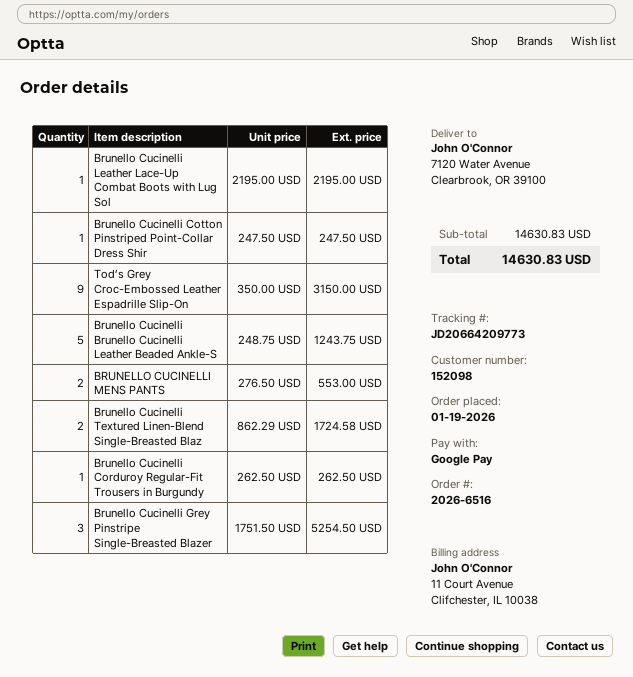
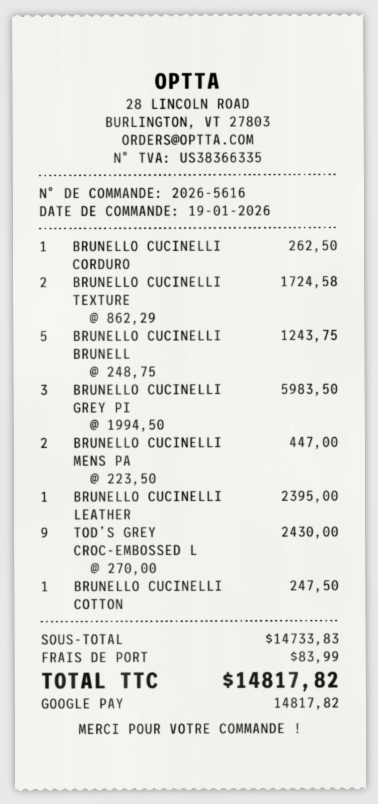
order number: 2026-6516 -> 2026-5616
Brunello Cucinelli Leather Lace-Up Combat Boots with Lug Sol: 1 x 2195.00 = 2195.00 -> 1 x 2395.00 = 2395.00
Tod’s Grey Croc-Embossed Leather Espadrille Slip-On: 9 x 350.00 = 3150.00 -> 9 x 270.00 = 2430.00
BRUNELLO CUCINELLI MENS PANTS: 2 x 276.50 = 553.00 -> 2 x 223.50 = 447.00
Brunello Cucinelli Grey Pinstripe Single-Breasted Blazer: 3 x 1751.50 = 5254.50 -> 3 x 1994.50 = 5983.50
subtotal: 14630.83 -> 14733.83
shipping: none -> 83.99
total: 14630.83 -> 14817.82

